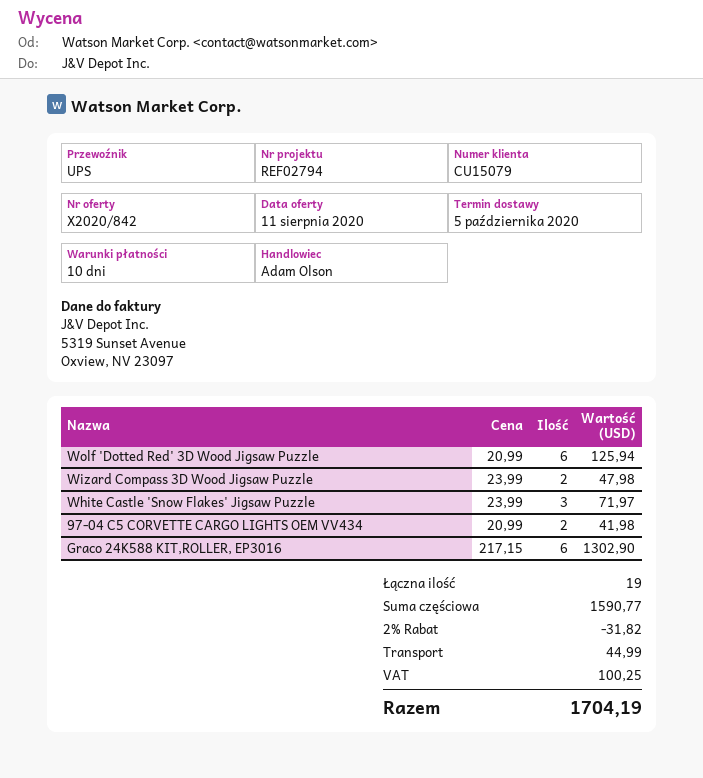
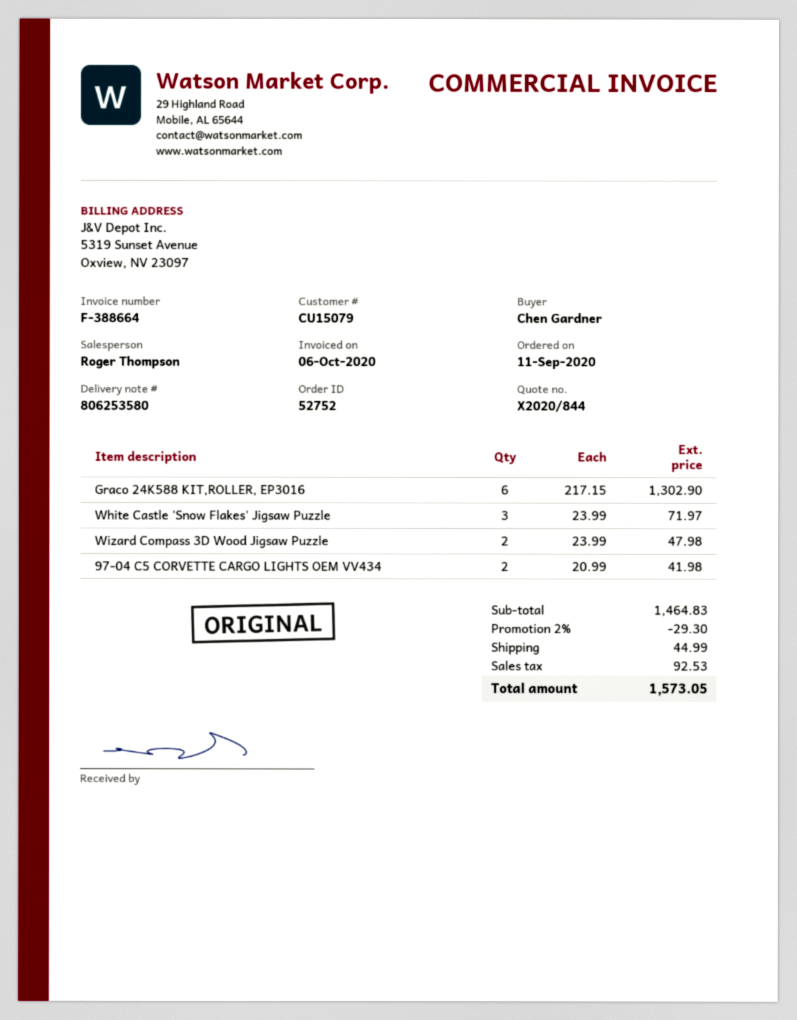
quote number: X2020/842 -> X2020/844
sales rep: Adam Olson -> Roger Thompson
Wolf 'Dotted Red' 3D Wood Jigsaw Puzzle: 6 x 20.99 = 125.94 -> none
subtotal: 1590.77 -> 1464.83
discount: 2% = 31.82 -> 2% = 29.30
tax: 100.25 -> 92.53
total: 1704.19 -> 1573.05

